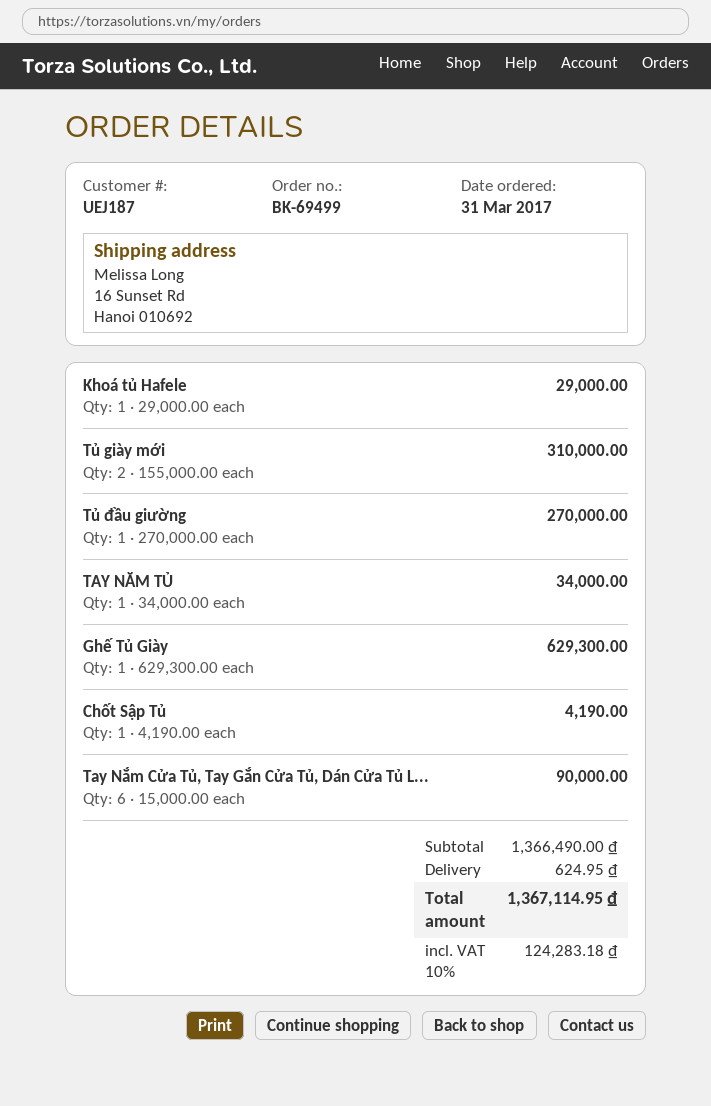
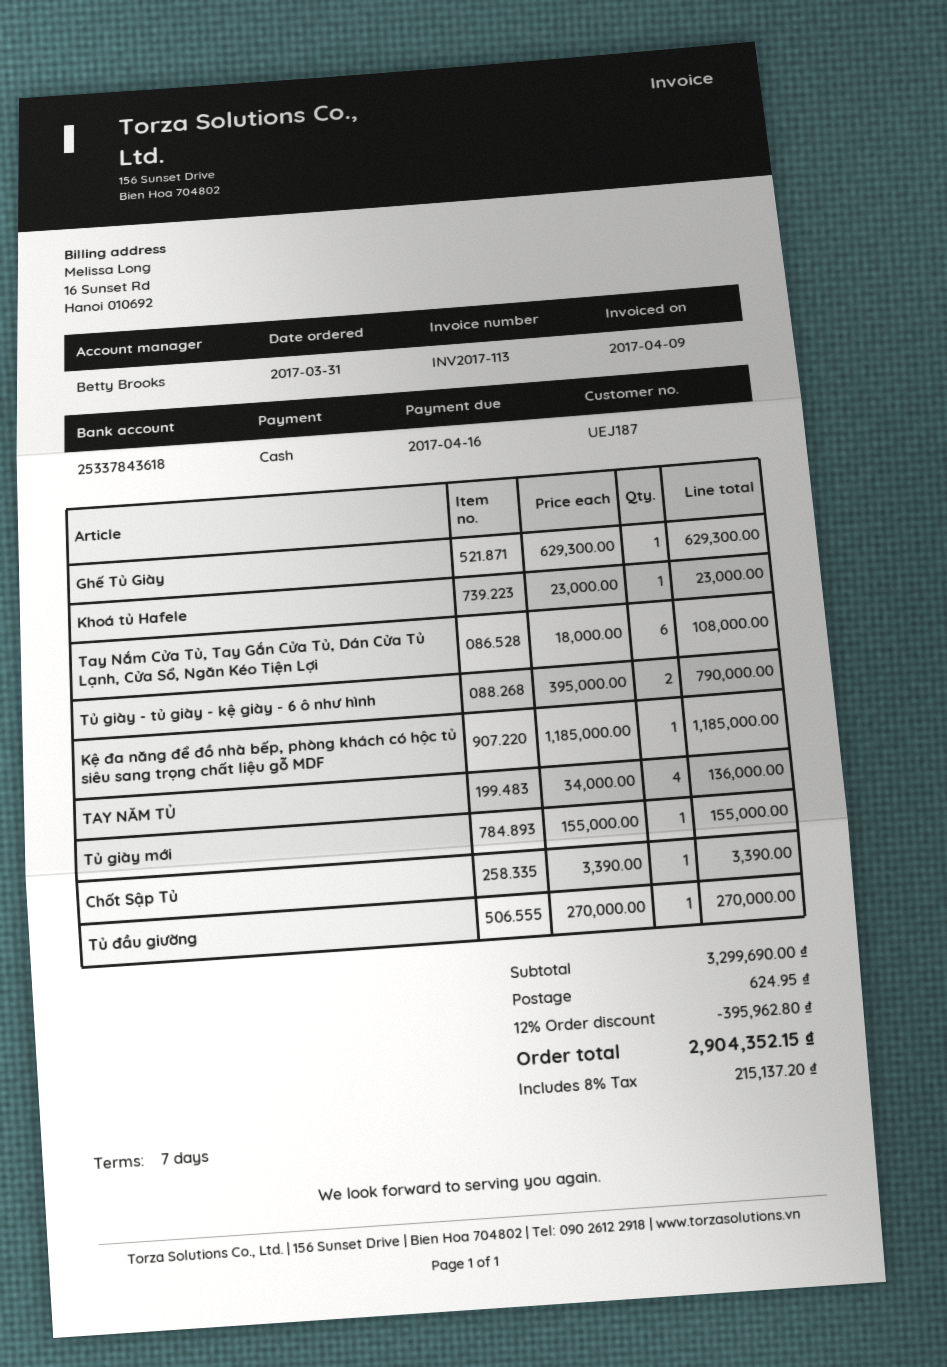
Khoá tủ Hafele: 1 x 29000.00 = 29000.00 -> 1 x 23000.00 = 23000.00
Tủ giày mới: 2 x 155000.00 = 310000.00 -> 1 x 155000.00 = 155000.00
TAY NĂM TỦ: 1 x 34000.00 = 34000.00 -> 4 x 34000.00 = 136000.00
Chốt Sập Tủ: 1 x 4190.00 = 4190.00 -> 1 x 3390.00 = 3390.00
Tay Nắm Cửa Tủ, Tay Gắn Cửa Tủ, Dán Cửa Tủ L...: 6 x 15000.00 = 90000.00 -> 6 x 18000.00 = 108000.00
Tủ giày - tủ giày - kệ giày - 6 ô như hình: none -> 2 x 395000.00 = 790000.00
Kệ đa năng để đồ nhà bếp, phòng khách có hộc tủ siêu sang trọng chất liệu gỗ MDF: none -> 1 x 1185000.00 = 1185000.00
subtotal: 1366490.00 -> 3299690.00
discount: none -> 12% = 395962.80
tax: 10% = 124283.18 -> 8% = 215137.20
total: 1367114.95 -> 2904352.15

